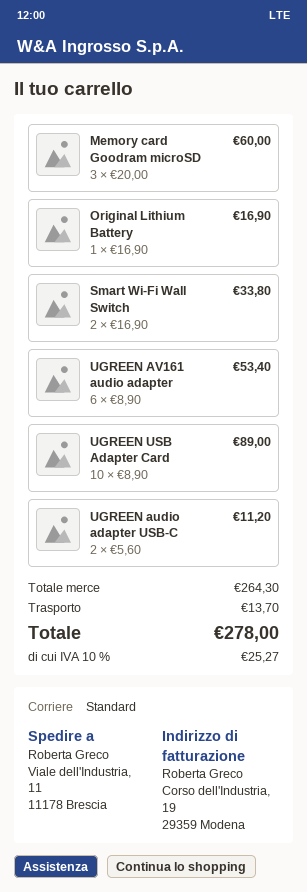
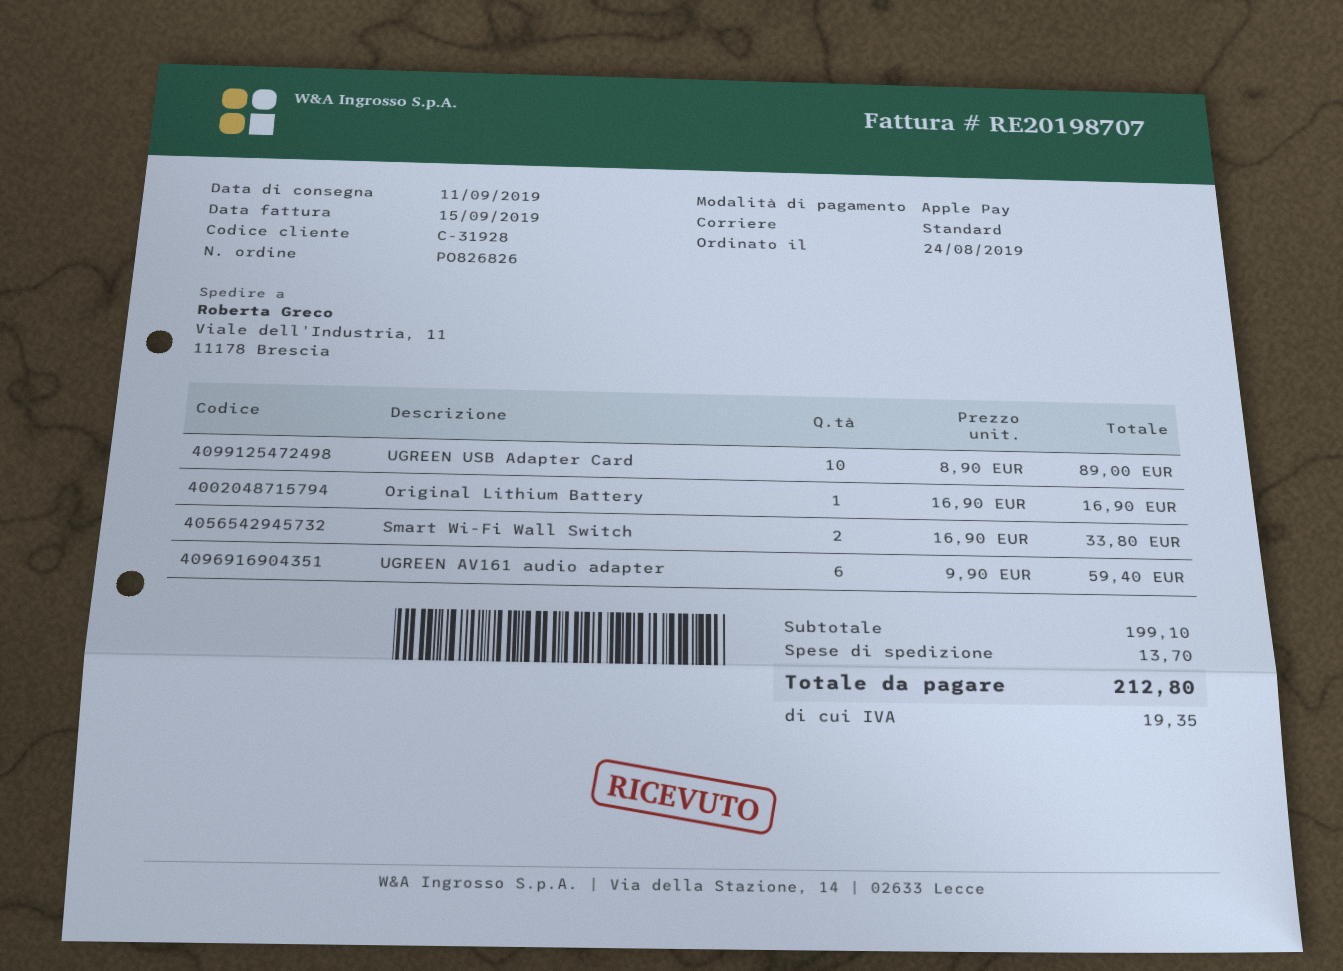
Memory card Goodram microSD: 3 x 20.00 = 60.00 -> none
UGREEN AV161 audio adapter: 6 x 8.90 = 53.40 -> 6 x 9.90 = 59.40
UGREEN audio adapter USB-C: 2 x 5.60 = 11.20 -> none
subtotal: 264.30 -> 199.10
tax: 25.27 -> 19.35
total: 278.00 -> 212.80

